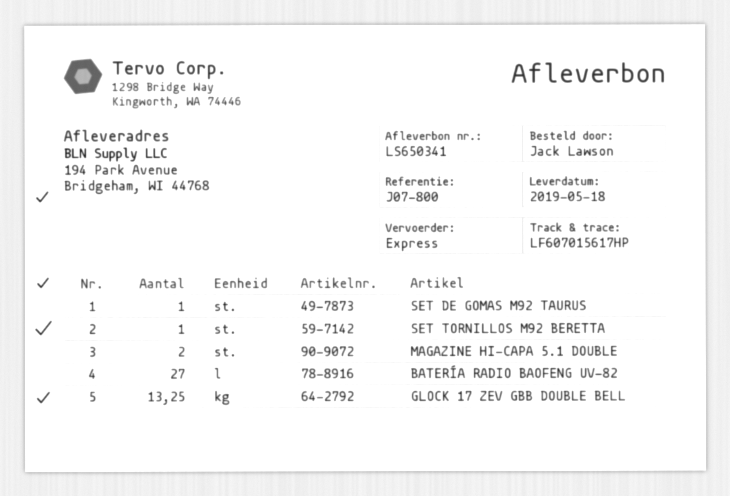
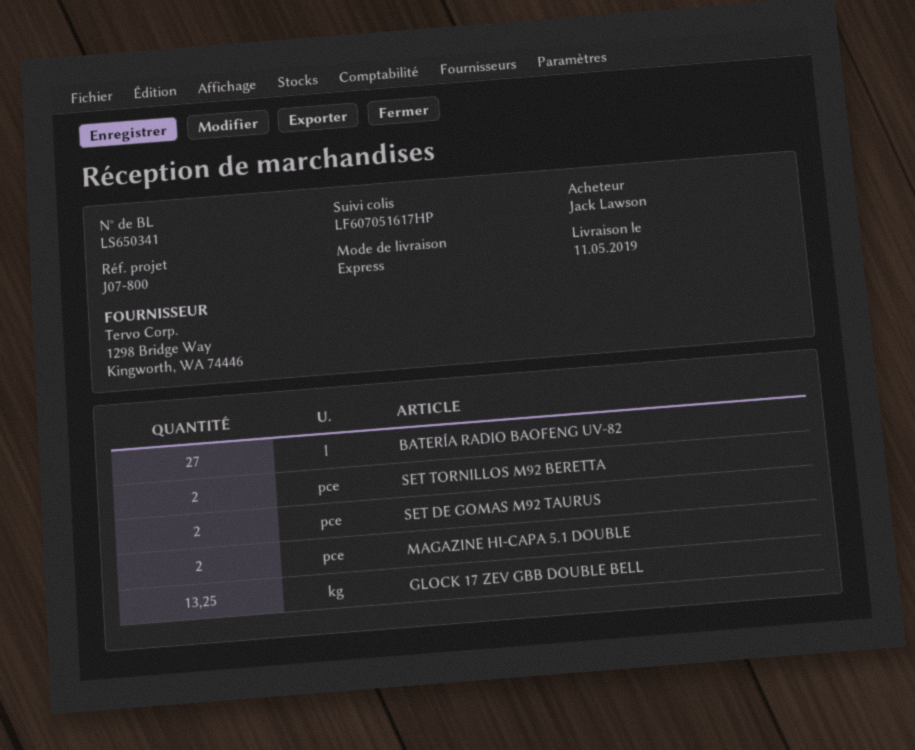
delivery date: 2019-05-18 -> 2019-05-11
tracking number: LF607015617HP -> LF607051617HP
SET DE GOMAS M92 TAURUS: 1 -> 2
SET TORNILLOS M92 BERETTA: 1 -> 2

